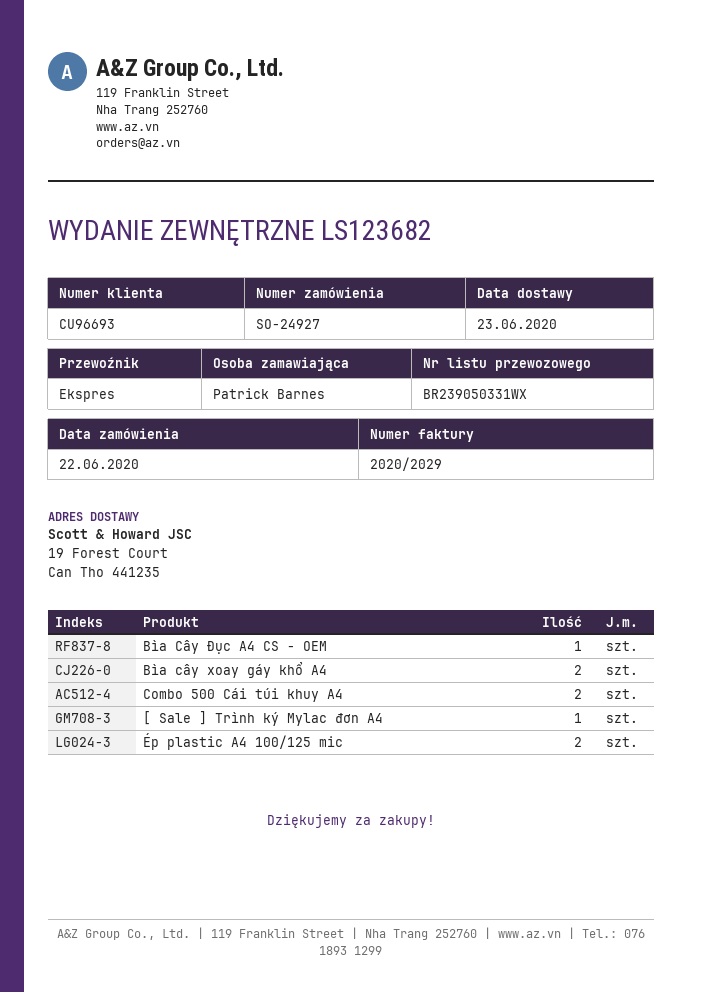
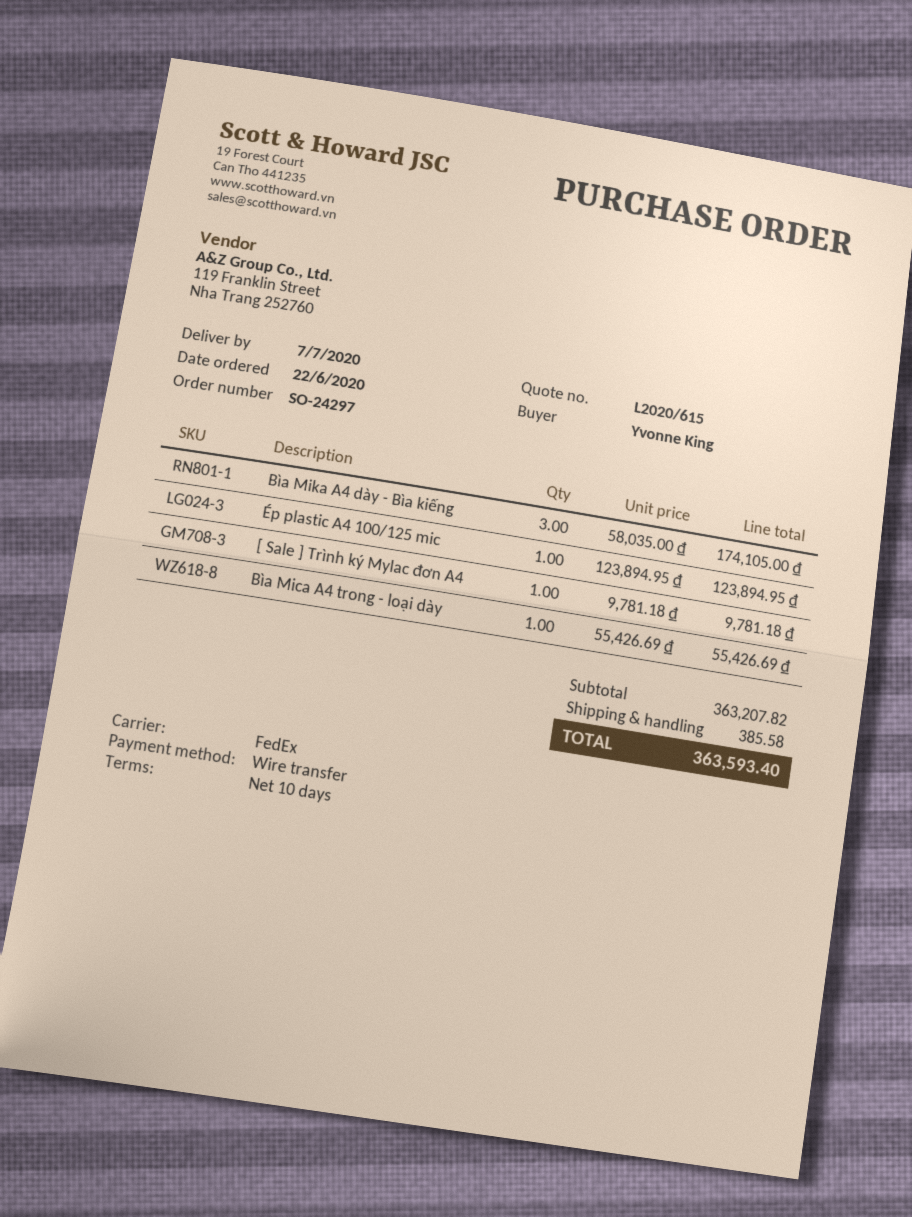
order number: SO-24927 -> SO-24297
delivery date: 2020-06-23 -> 2020-07-07
ordered by: Patrick Barnes -> Yvonne King
shipping method: express -> FedEx
Bìa Cây Đục A4 CS - OEM: 1 -> none
Bìa cây xoay gáy khổ A4: 2 -> none
Combo 500 Cái túi khuy A4: 2 -> none
Ép plastic A4 100/125 mic: 2 -> 1
Bìa Mika A4 dày - Bìa kiếng: none -> 3
Bìa Mica A4 trong - loại dày: none -> 1

